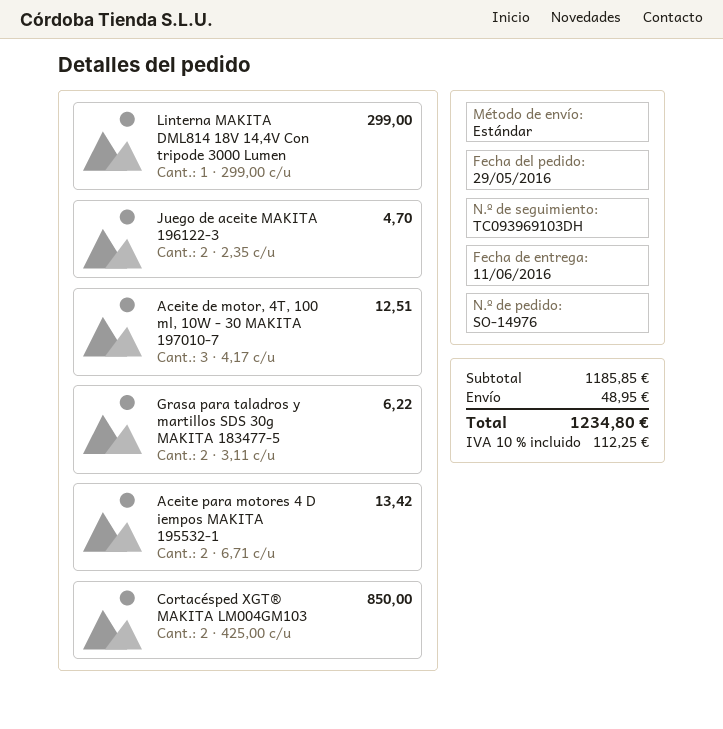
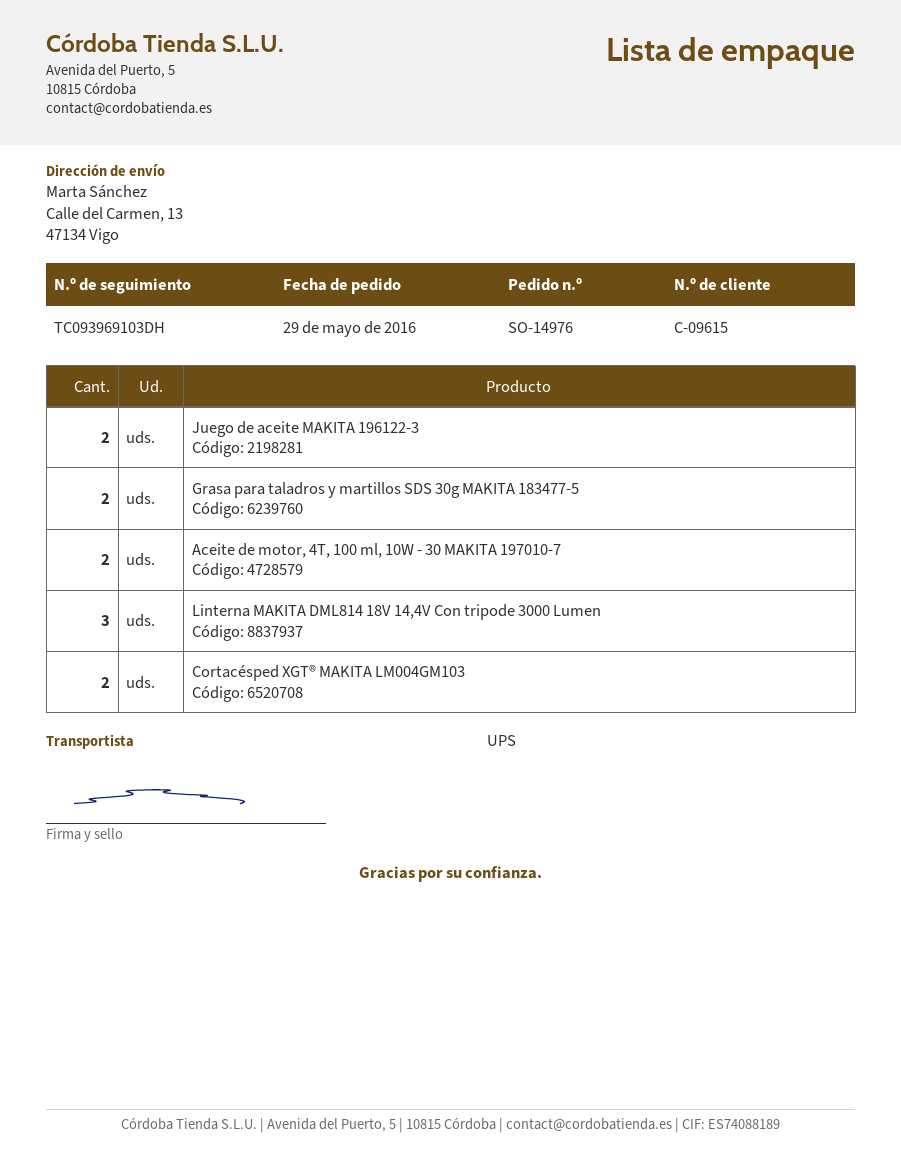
shipping method: standard -> UPS
Linterna MAKITA DML814 18V 14,4V Con tripode 3000 Lumen: 1 -> 3
Aceite de motor, 4T, 100 ml, 10W - 30 MAKITA 197010-7: 3 -> 2
Aceite para motores 4 D iempos MAKITA 195532-1: 2 -> none

